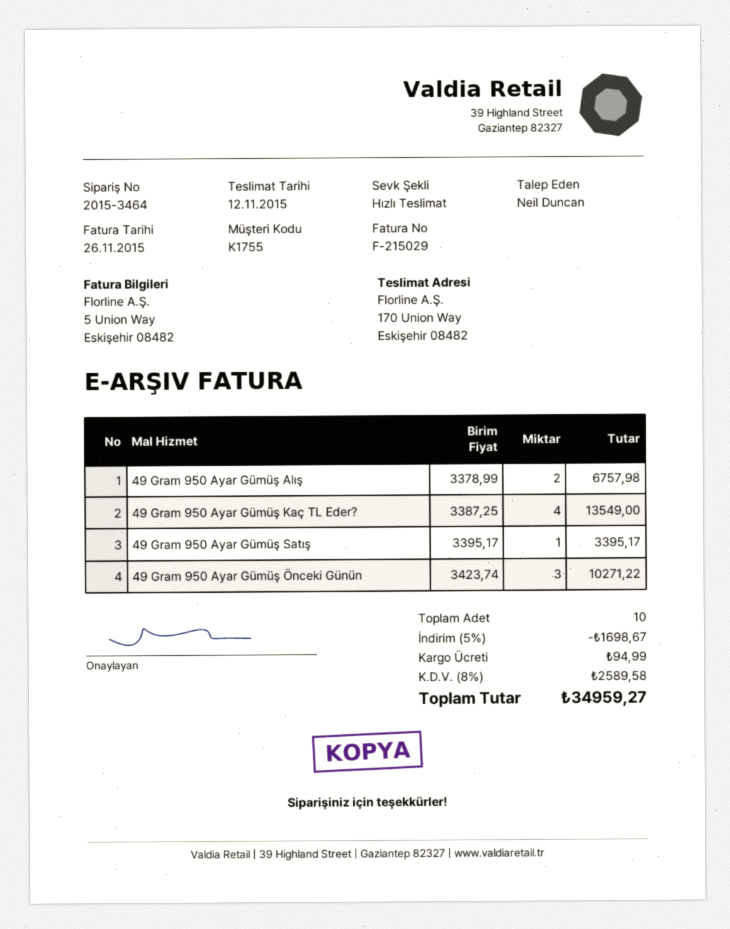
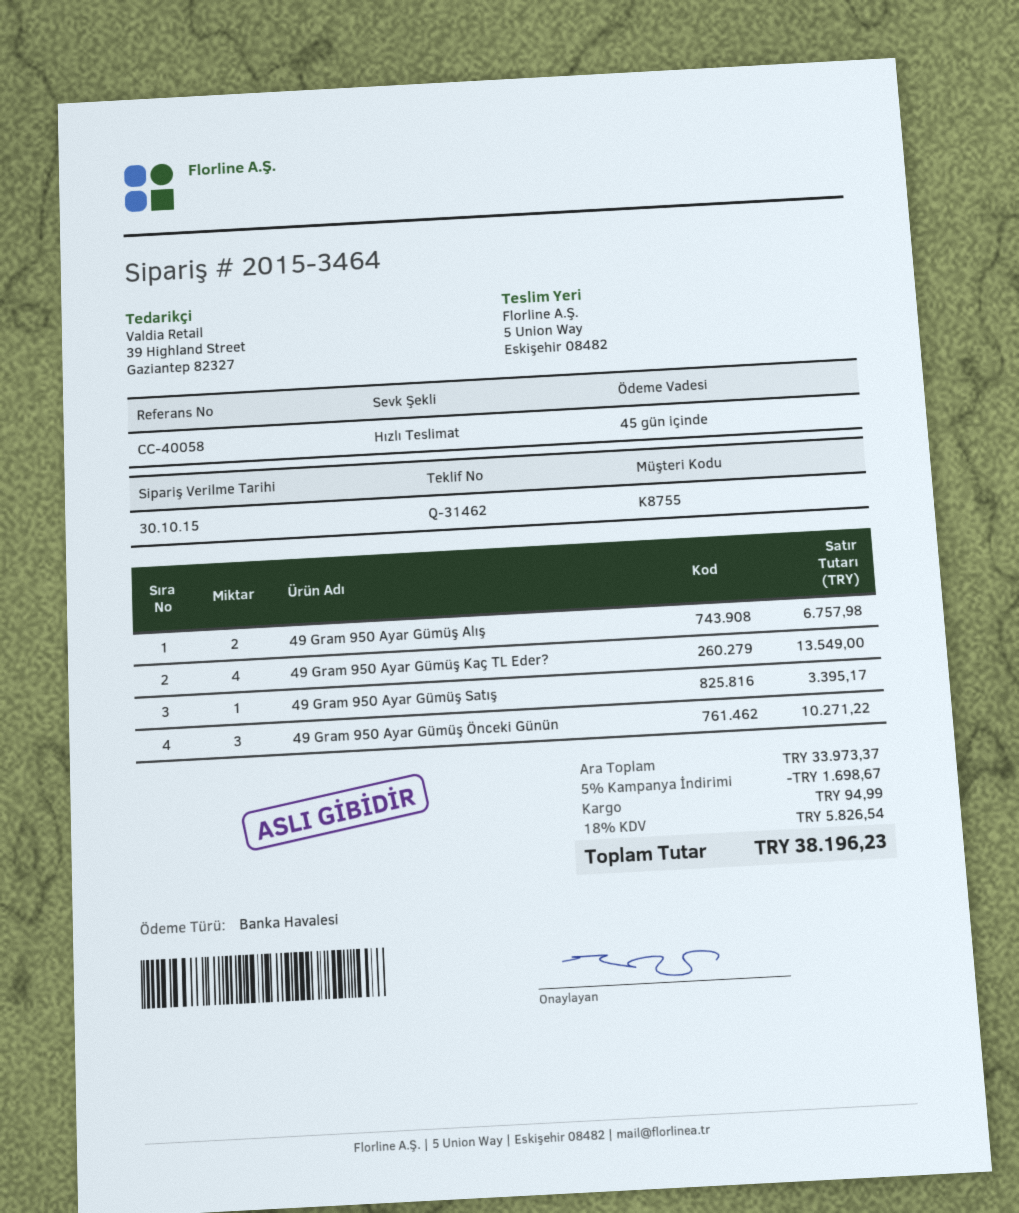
customer number: K1755 -> K8755
ship to: 170 Union Way, Eskişehir 08482 -> 5 Union Way, Eskişehir 08482
tax: 8% = 2589.58 -> 18% = 5826.54
total: 34959.27 -> 38196.23

